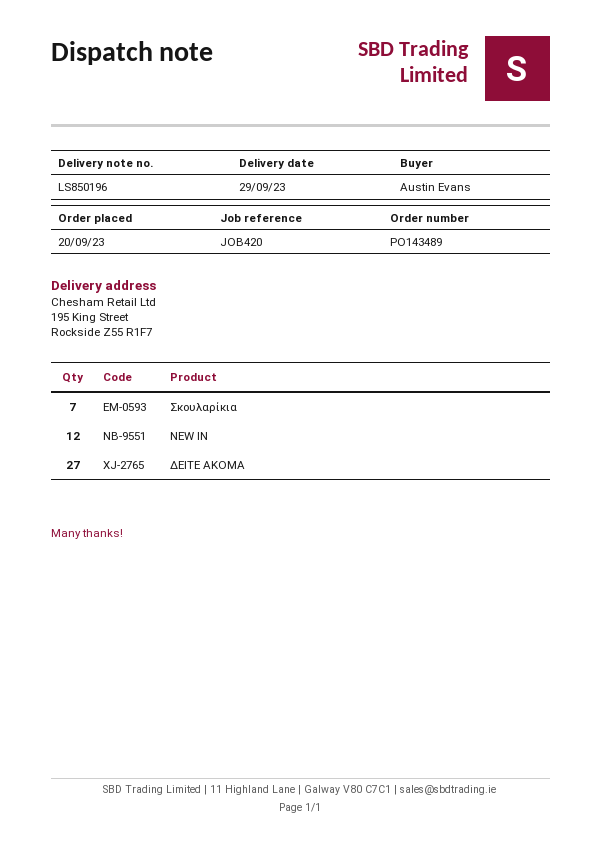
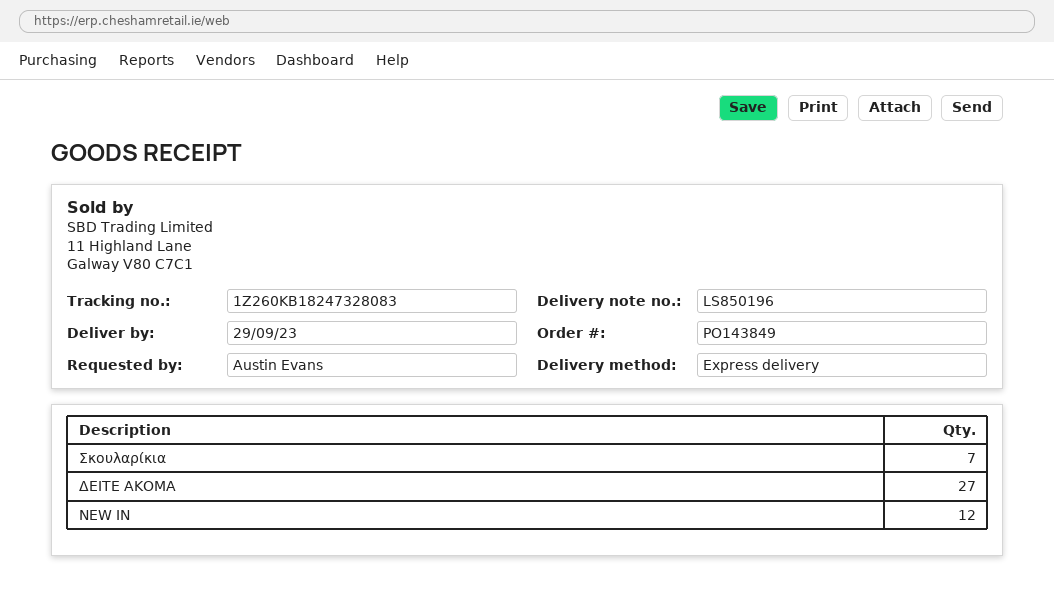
order number: PO143489 -> PO143849

